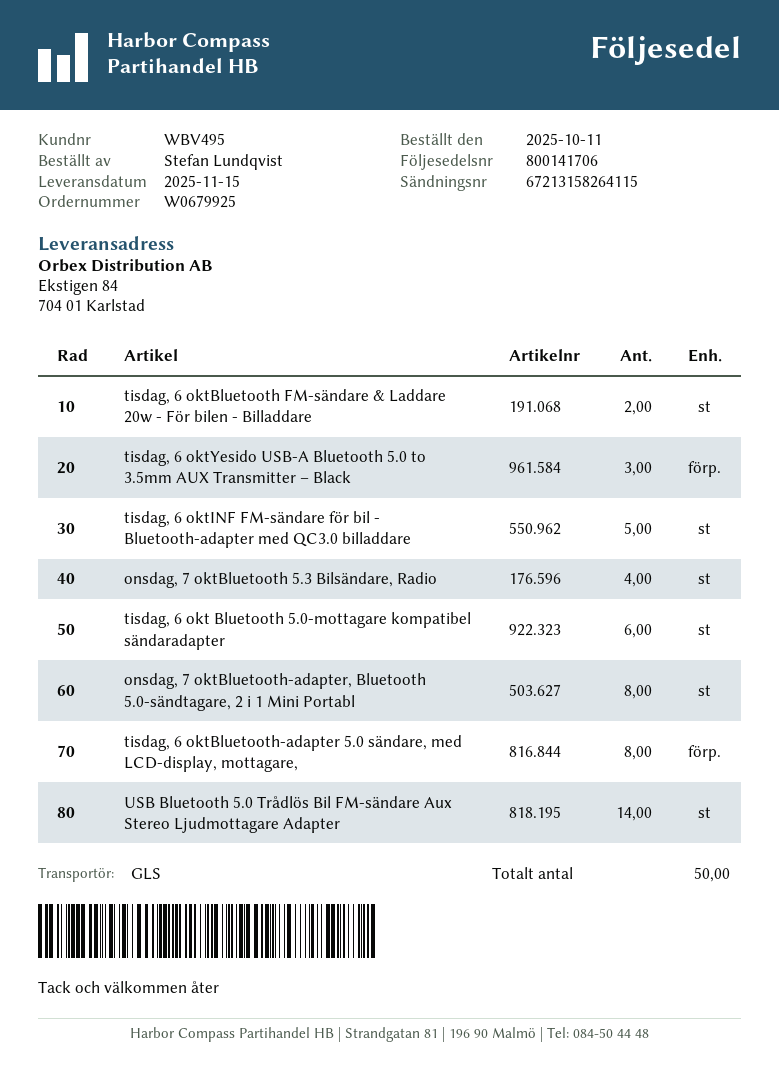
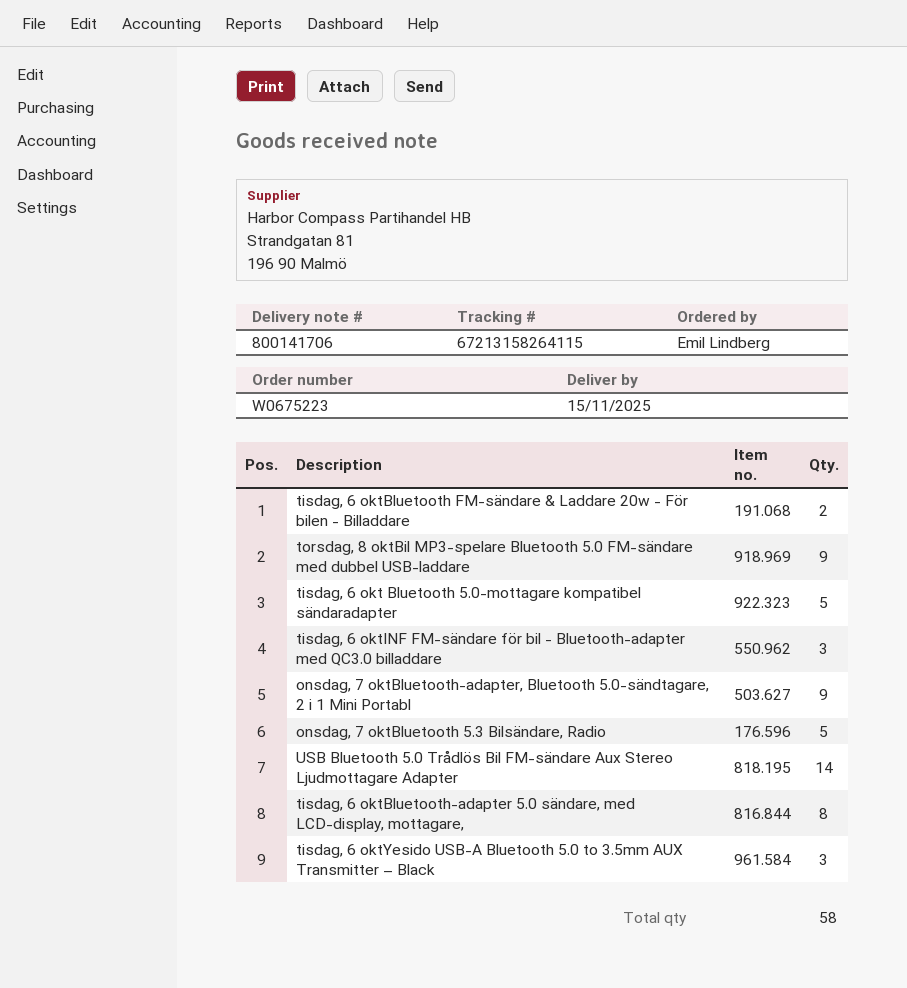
order number: W0679925 -> W0675223
ordered by: Stefan Lundqvist -> Emil Lindberg
tisdag, 6 oktINF FM-sändare för bil - Bluetooth-adapter med QC3.0 billaddare: 5 -> 3
onsdag, 7 oktBluetooth 5.3 Bilsändare, Radio: 4 -> 5
tisdag, 6 okt Bluetooth 5.0-mottagare kompatibel sändaradapter: 6 -> 5
onsdag, 7 oktBluetooth-adapter, Bluetooth 5.0-sändtagare, 2 i 1 Mini Portabl: 8 -> 9
torsdag, 8 oktBil MP3-spelare Bluetooth 5.0 FM-sändare med dubbel USB-laddare: none -> 9
total quantity: 50 -> 58

